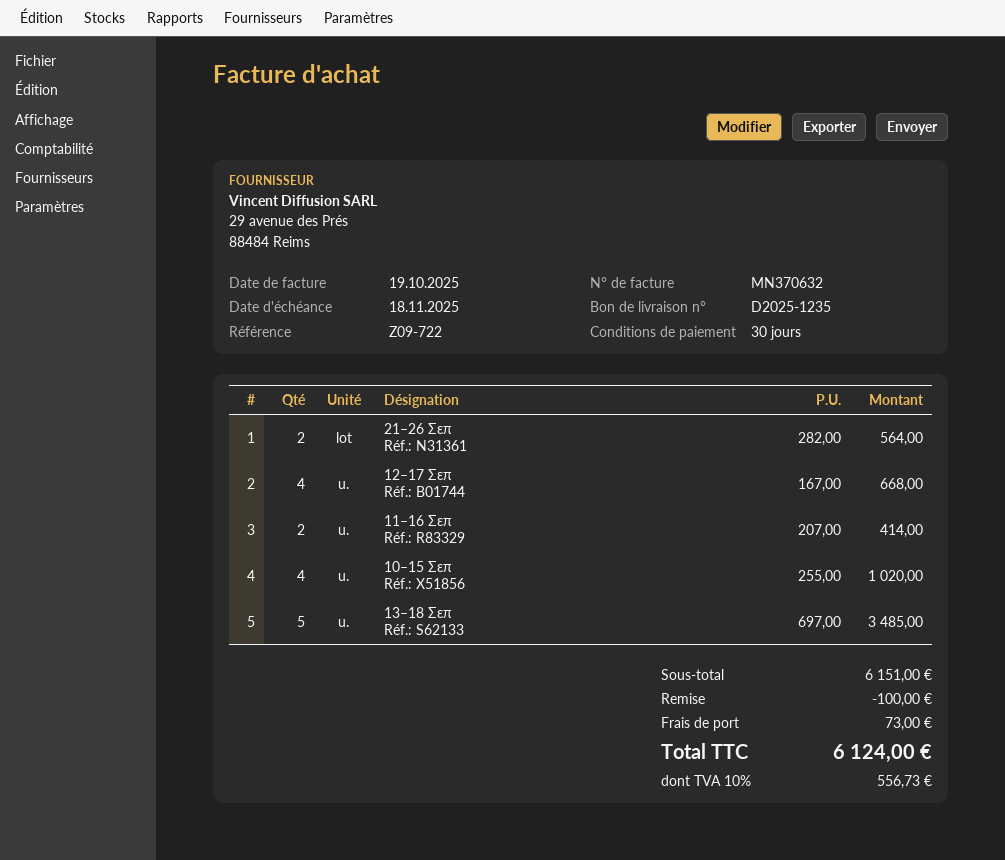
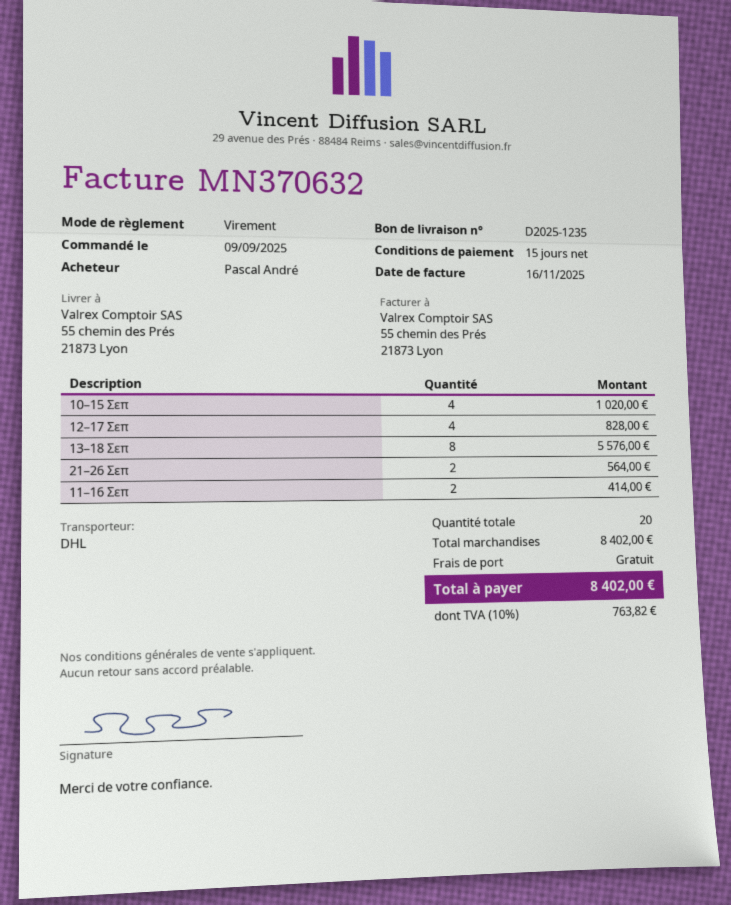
invoice date: 2025-10-19 -> 2025-11-16
payment terms: 30 days -> 15 days
12–17 Σεπ: 4 for 668.00 -> 4 for 828.00
13–18 Σεπ: 5 for 3485.00 -> 8 for 5576.00
subtotal: 6151.00 -> 8402.00
discount: 100.00 -> none
shipping: 73.00 -> 0.00
tax: 10% = 556.73 -> 10% = 763.82
total: 6124.00 -> 8402.00

